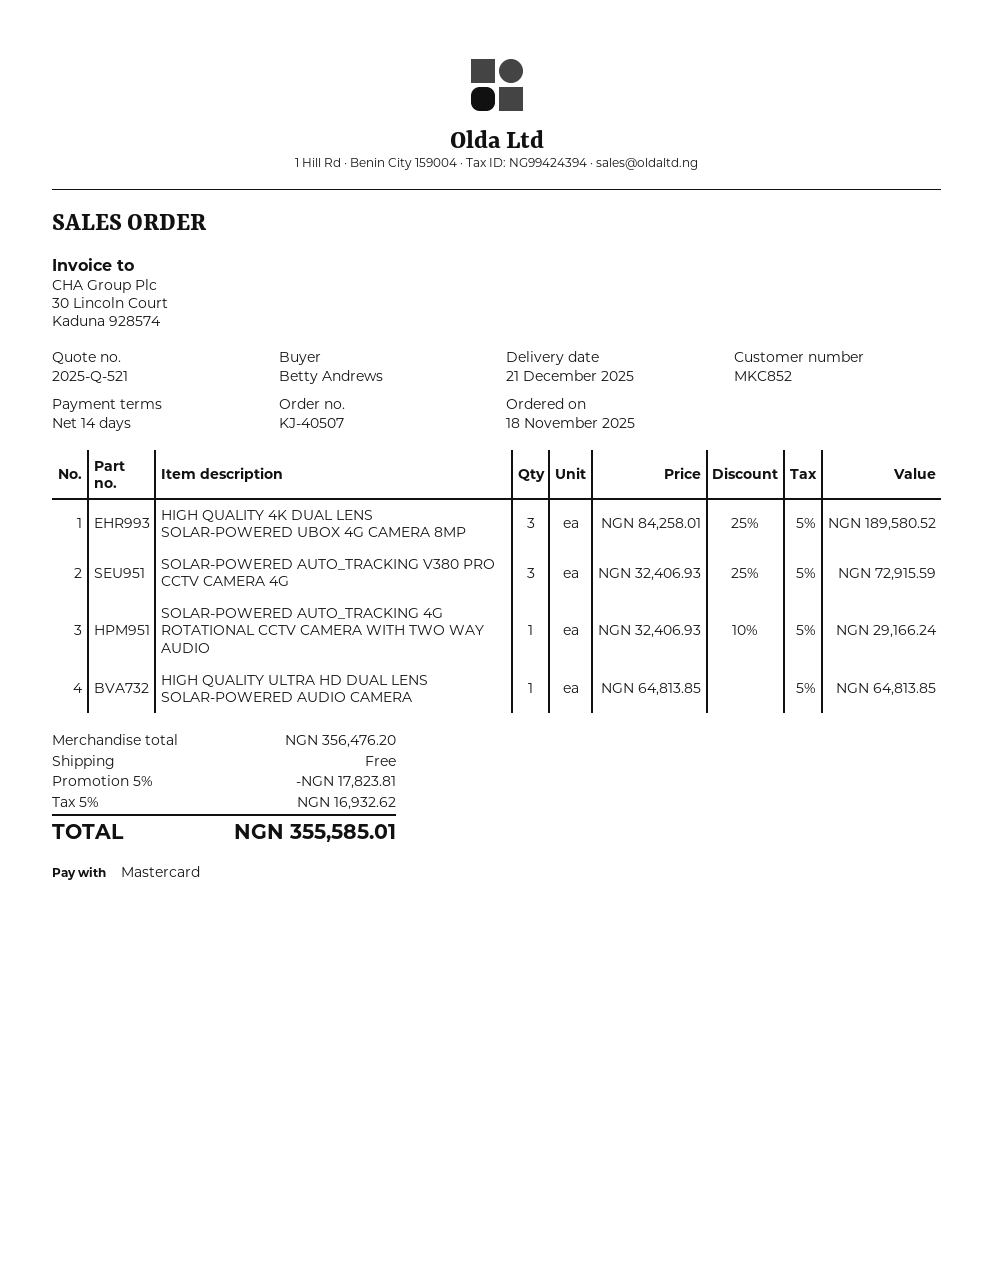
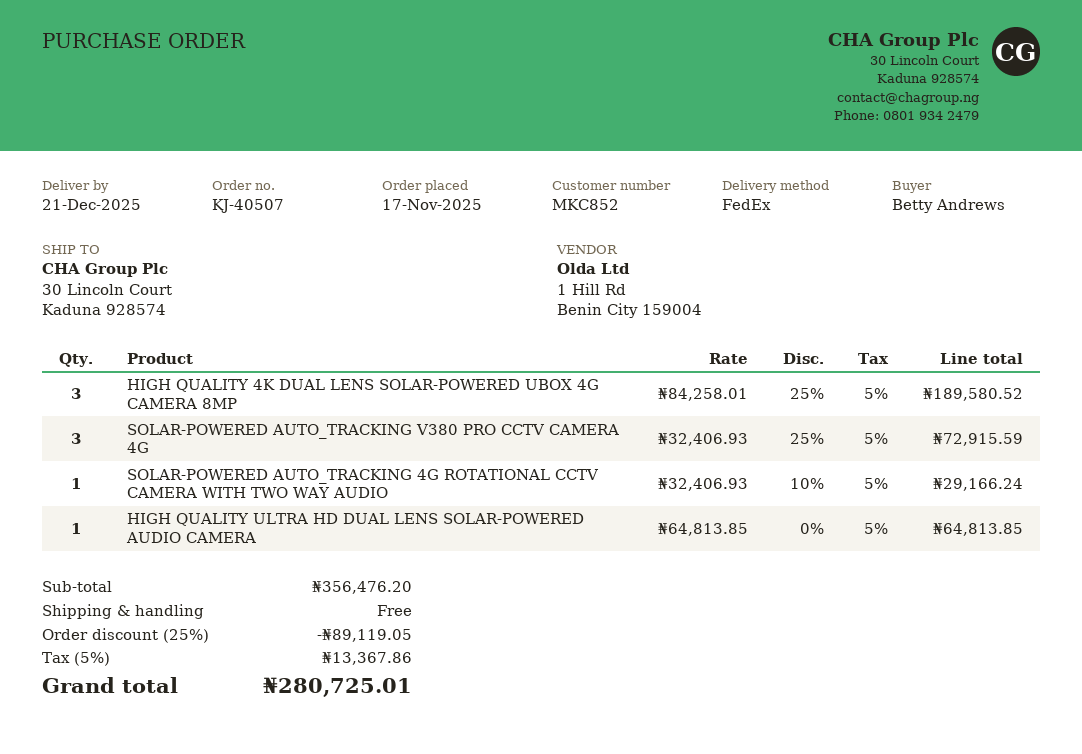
order date: 2025-11-18 -> 2025-11-17
discount: 5% = 17823.81 -> 25% = 89119.05
tax: 5% = 16932.62 -> 5% = 13367.86
total: 355585.01 -> 280725.01

